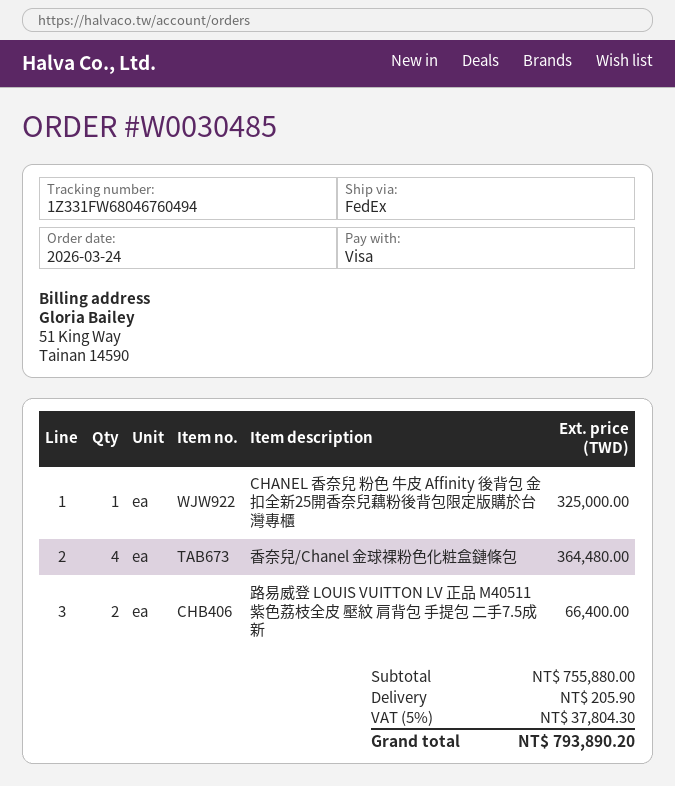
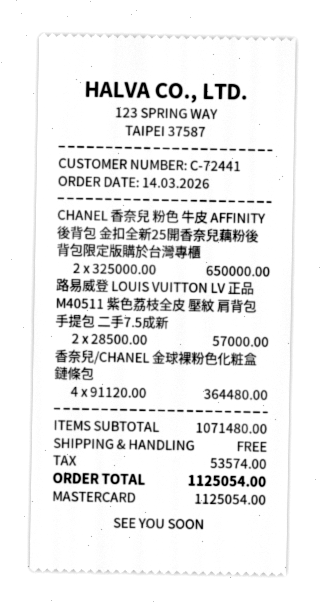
order date: 2026-03-24 -> 2026-03-14
payment method: Visa -> Mastercard
CHANEL 香奈兒 粉色 牛皮 Affinity 後背包 金扣全新25開香奈兒藕粉後背包限定版購於台灣專櫃: 1 for 325000.00 -> 2 for 650000.00
路易威登 LOUIS VUITTON LV 正品 M40511 紫色荔枝全皮 壓紋 肩背包 手提包 二手7.5成新: 2 for 66400.00 -> 2 for 57000.00
subtotal: 755880.00 -> 1071480.00
shipping: 205.90 -> 0.00
tax: 37804.30 -> 53574.00
total: 793890.20 -> 1125054.00

